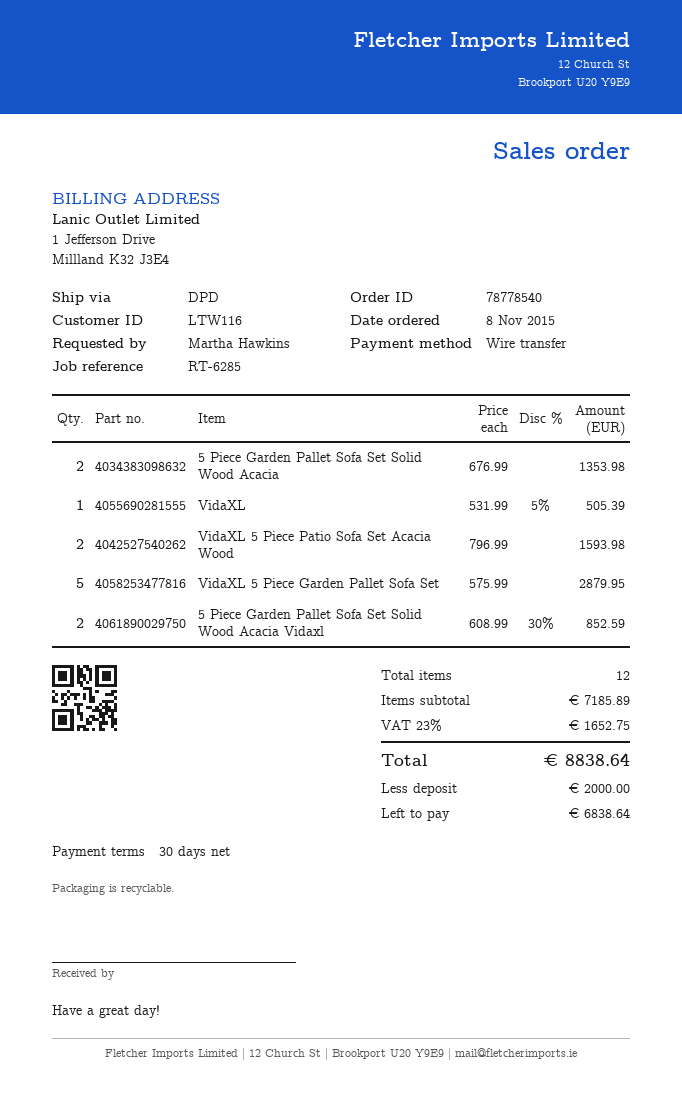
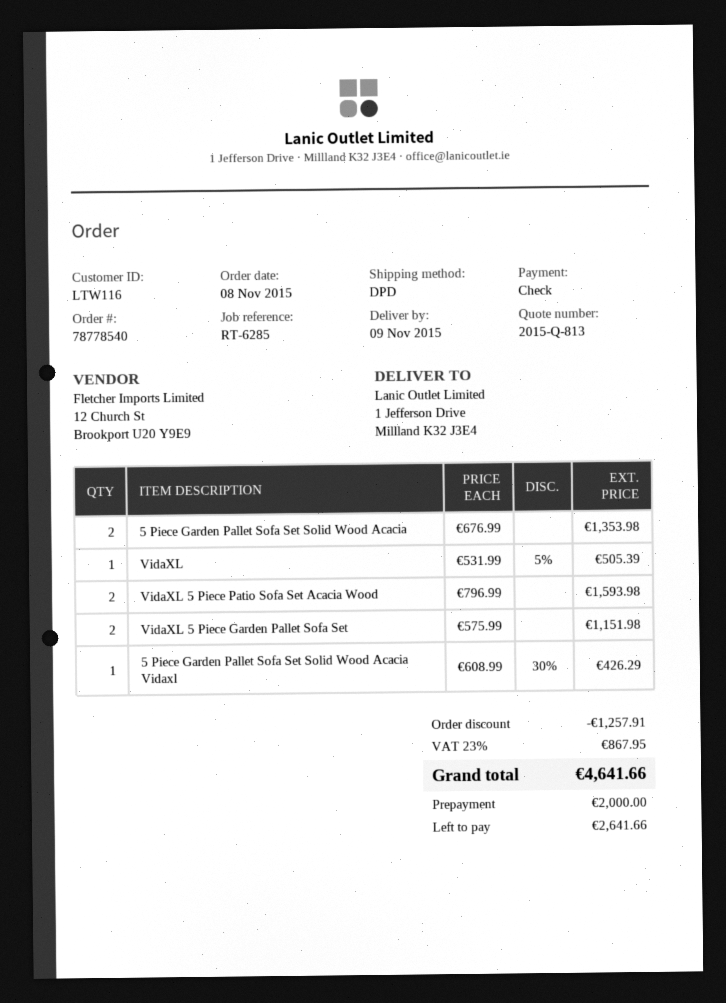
payment method: bank transfer -> cheque
VidaXL 5 Piece Garden Pallet Sofa Set: 5 x 575.99 = 2879.95 -> 2 x 575.99 = 1151.98
5 Piece Garden Pallet Sofa Set Solid Wood Acacia Vidaxl: 2 x 608.99 - 30% = 852.59 -> 1 x 608.99 - 30% = 426.29
discount: none -> 1257.91
tax: 23% = 1652.75 -> 23% = 867.95
total: 8838.64 -> 4641.66
balance: 6838.64 -> 2641.66

